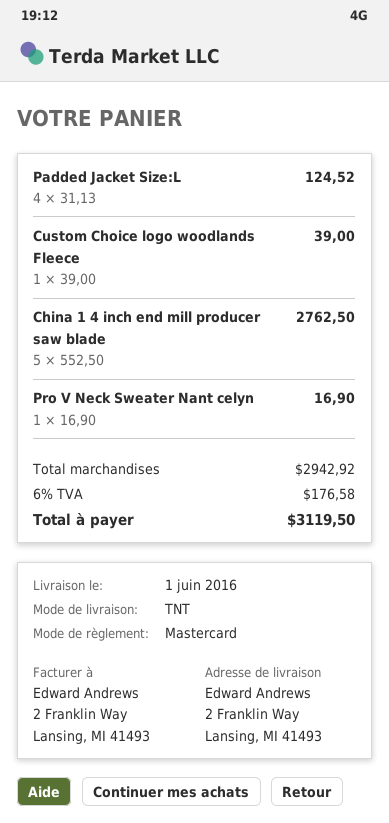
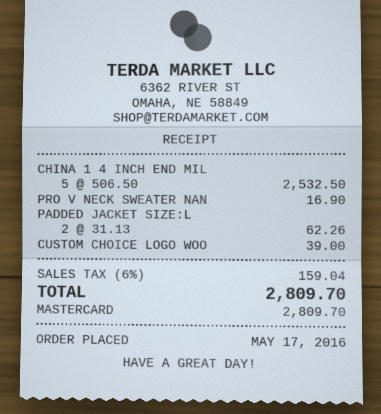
Padded Jacket Size:L: 4 x 31.13 = 124.52 -> 2 x 31.13 = 62.26
China 1 4 inch end mill producer saw blade: 5 x 552.50 = 2762.50 -> 5 x 506.50 = 2532.50
tax: 6% = 176.58 -> 6% = 159.04
total: 3119.50 -> 2809.70

